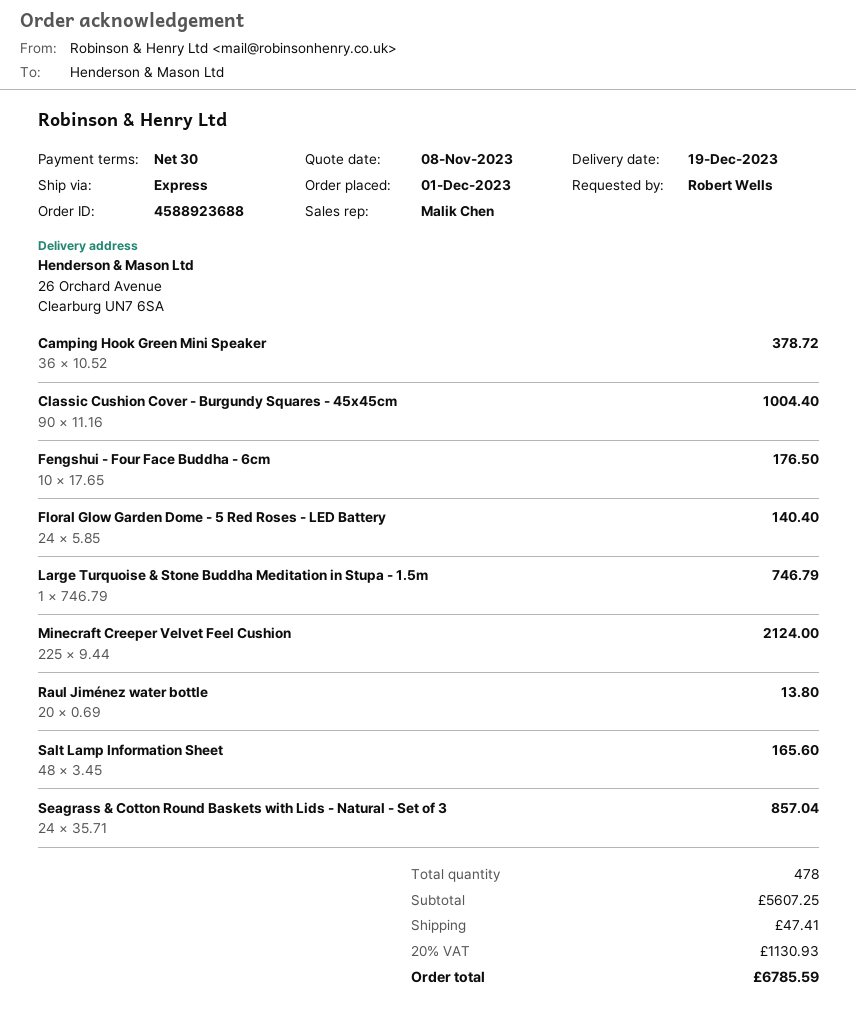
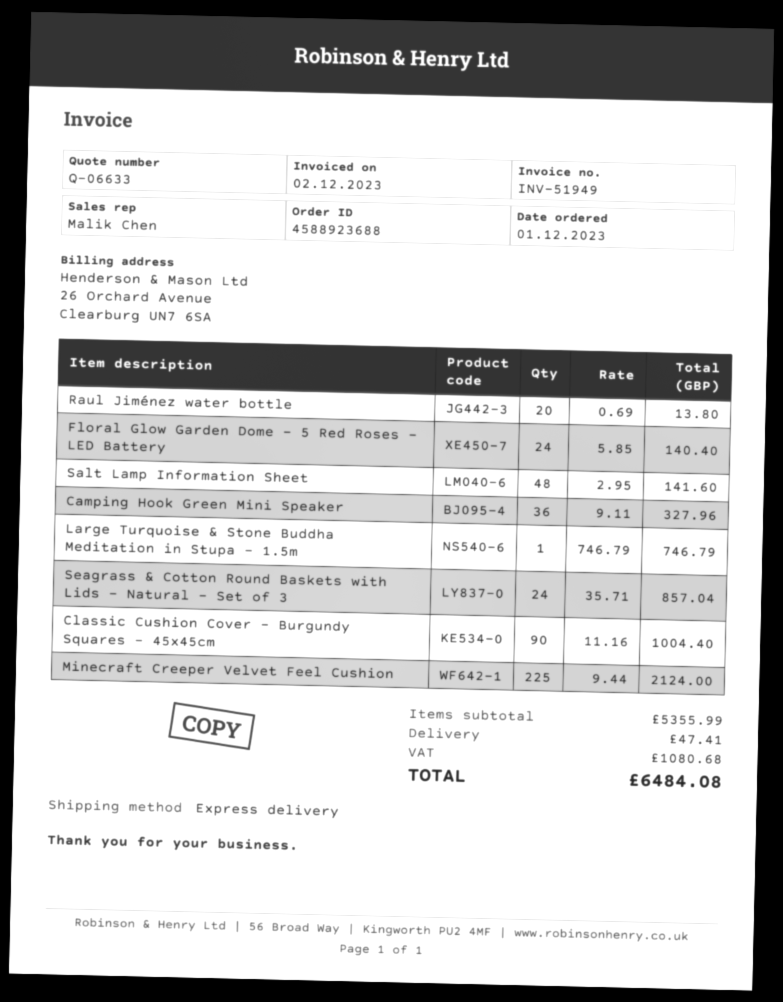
Camping Hook Green Mini Speaker: 36 x 10.52 = 378.72 -> 36 x 9.11 = 327.96
Fengshui - Four Face Buddha - 6cm: 10 x 17.65 = 176.50 -> none
Salt Lamp Information Sheet: 48 x 3.45 = 165.60 -> 48 x 2.95 = 141.60
subtotal: 5607.25 -> 5355.99
tax: 1130.93 -> 1080.68
total: 6785.59 -> 6484.08

